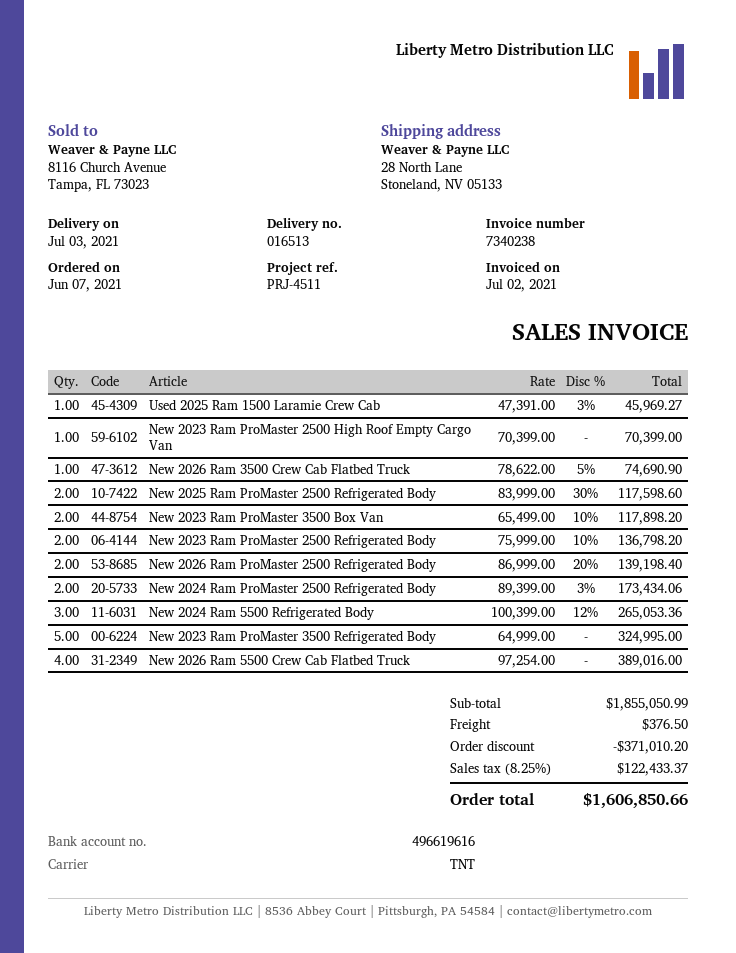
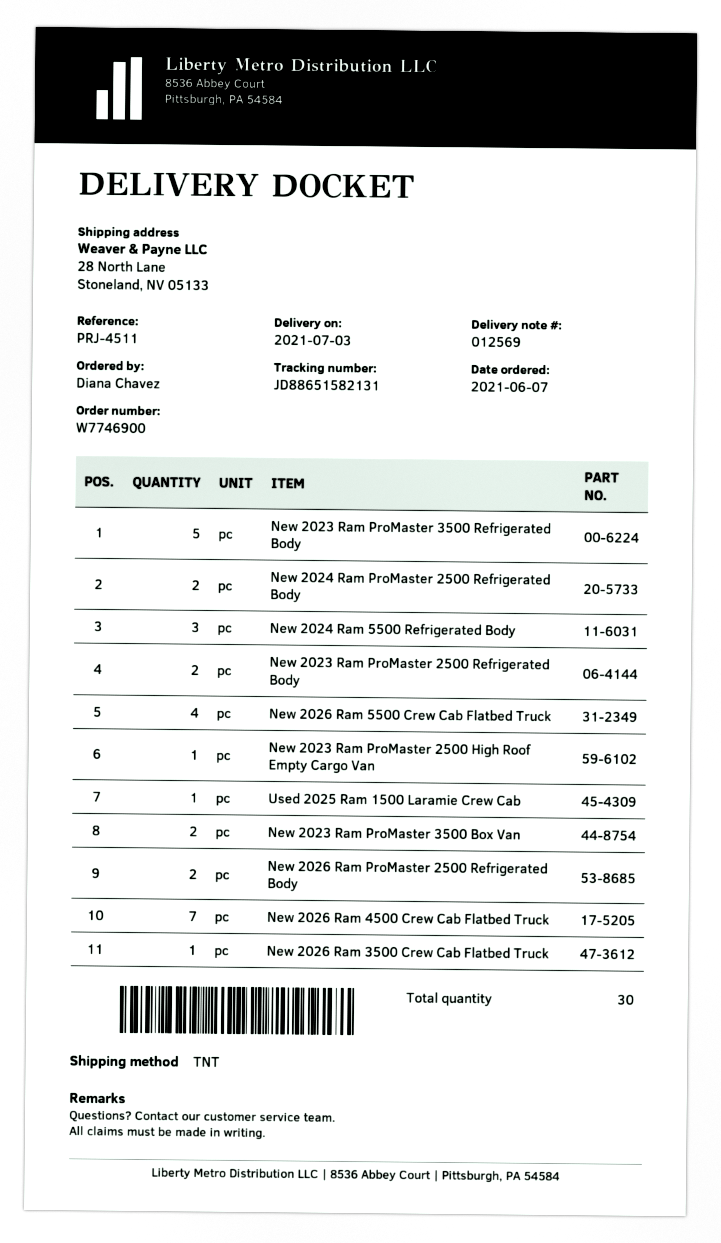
delivery note number: 016513 -> 012569
New 2025 Ram ProMaster 2500 Refrigerated Body: 2 -> none
New 2026 Ram 4500 Crew Cab Flatbed Truck: none -> 7

